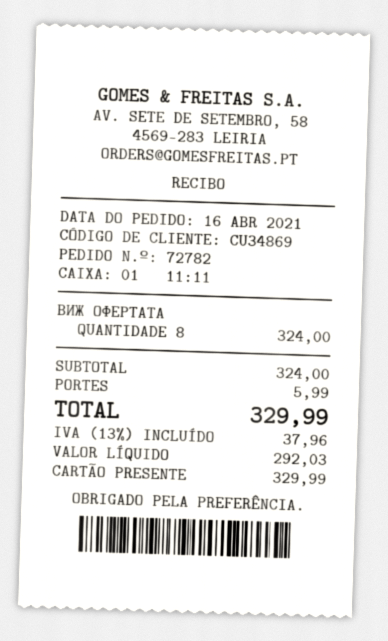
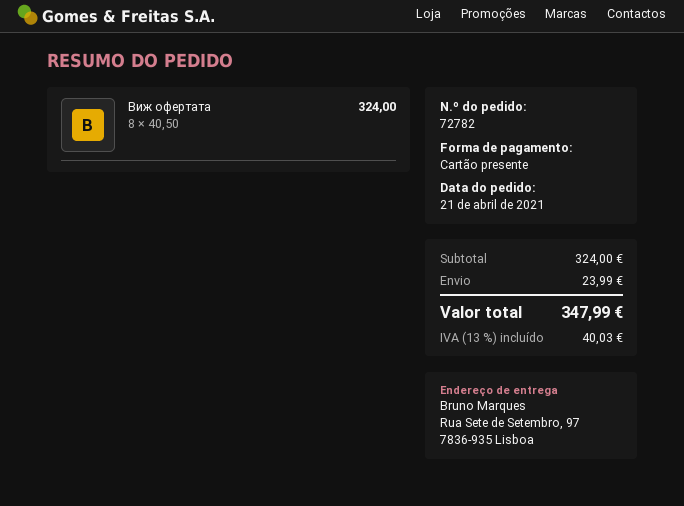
order date: 2021-04-16 -> 2021-04-21
shipping: 5.99 -> 23.99
tax: 13% = 37.96 -> 13% = 40.03
total: 329.99 -> 347.99

